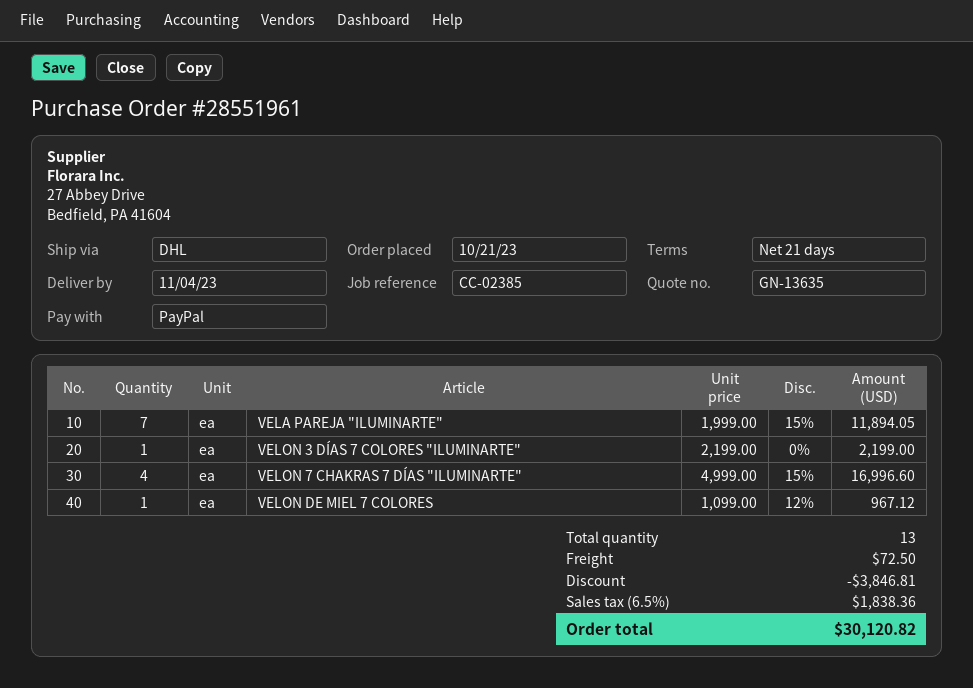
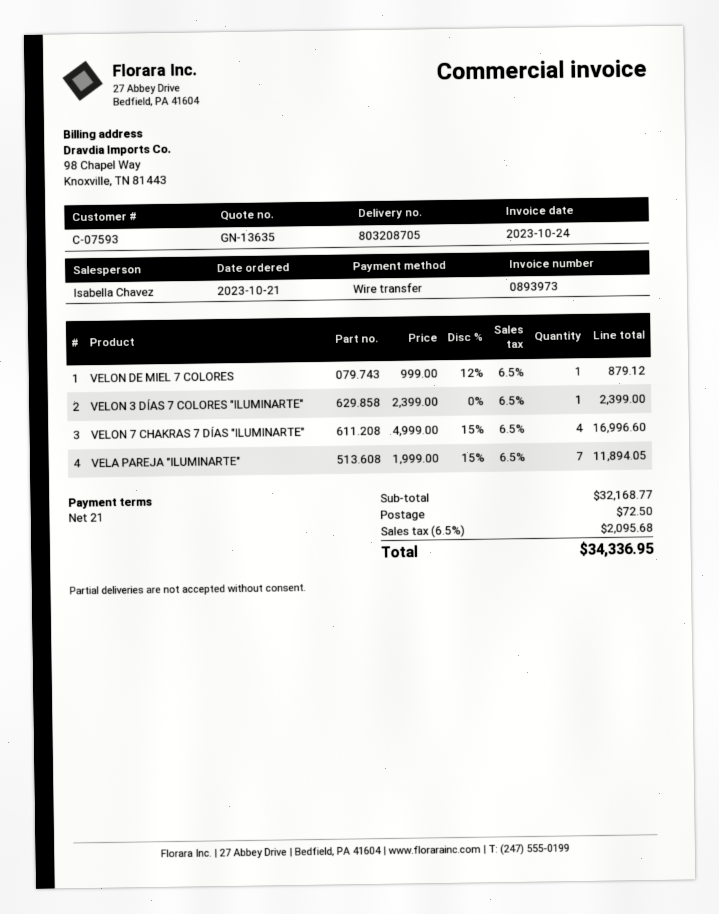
payment method: PayPal -> bank transfer
VELON 3 DÍAS 7 COLORES "ILUMINARTE": 1 x 2199.00 = 2199.00 -> 1 x 2399.00 = 2399.00
VELON DE MIEL 7 COLORES: 1 x 1099.00 - 12% = 967.12 -> 1 x 999.00 - 12% = 879.12
discount: 3846.81 -> none
tax: 6.5% = 1838.36 -> 6.5% = 2095.68
total: 30120.82 -> 34336.95

